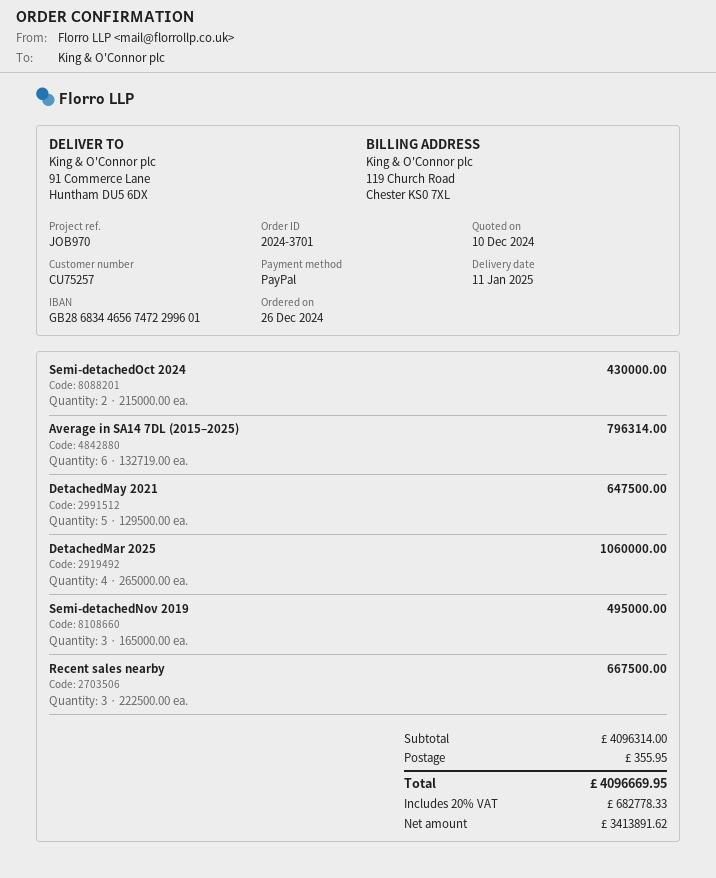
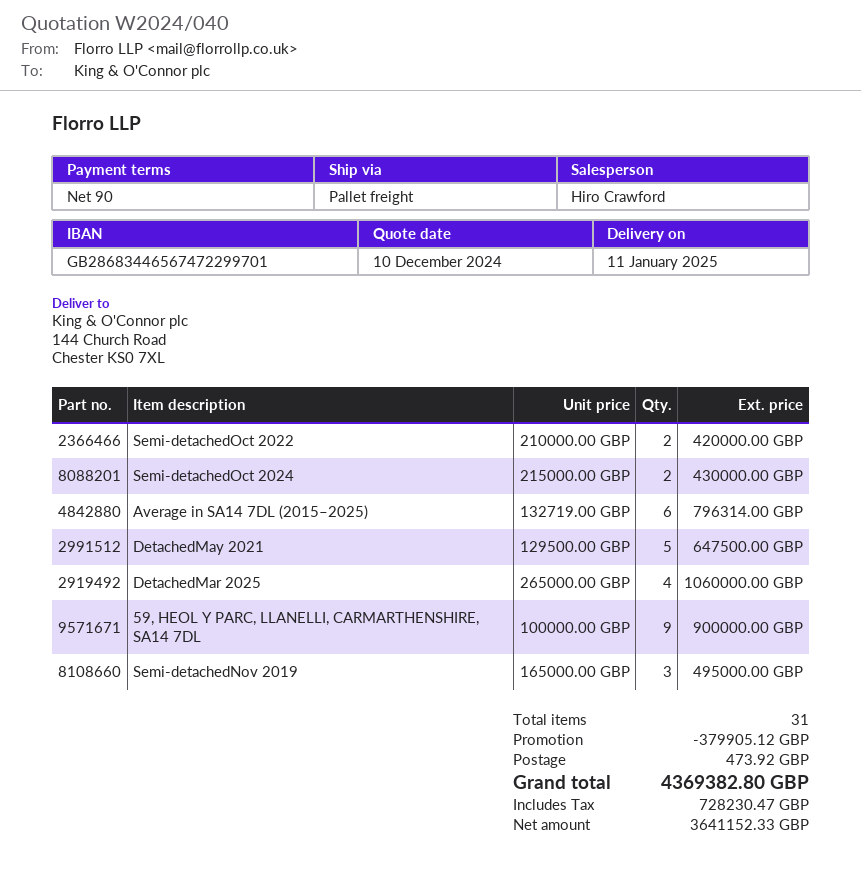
bank account: GB28683446567472299601 -> GB28683446567472299701
ship to: 91 Commerce Lane, Huntham DU5 6DX -> 144 Church Road, Chester KS0 7XL
Recent sales nearby: 3 x 222500.00 = 667500.00 -> none
Semi-detachedOct 2022: none -> 2 x 210000.00 = 420000.00
59, HEOL Y PARC, LLANELLI, CARMARTHENSHIRE, SA14 7DL: none -> 9 x 100000.00 = 900000.00
discount: none -> 379905.12
shipping: 355.95 -> 473.92
net: 3413891.62 -> 3641152.33
tax: 682778.33 -> 728230.47
total: 4096669.95 -> 4369382.80

